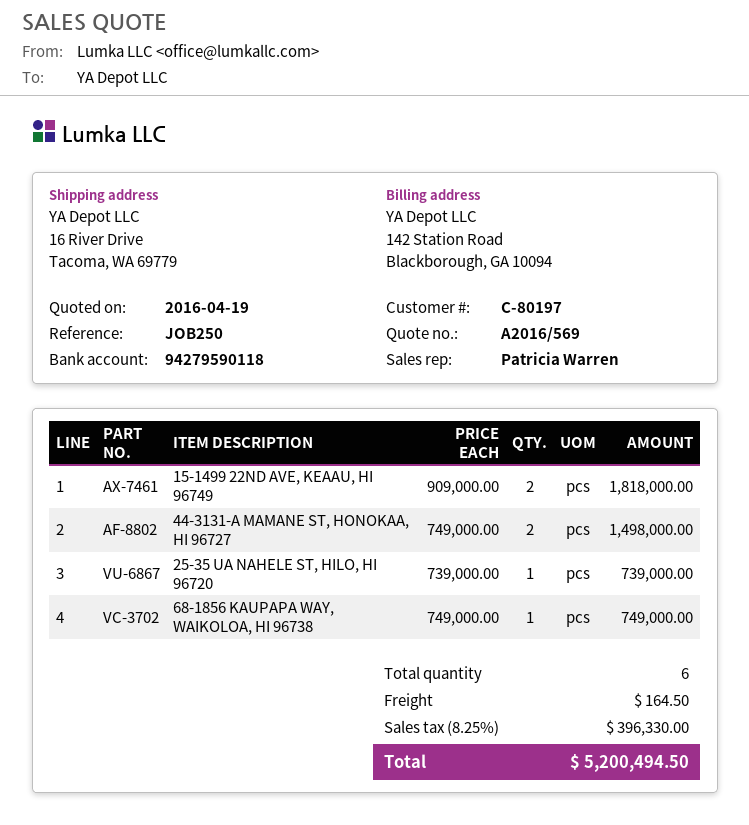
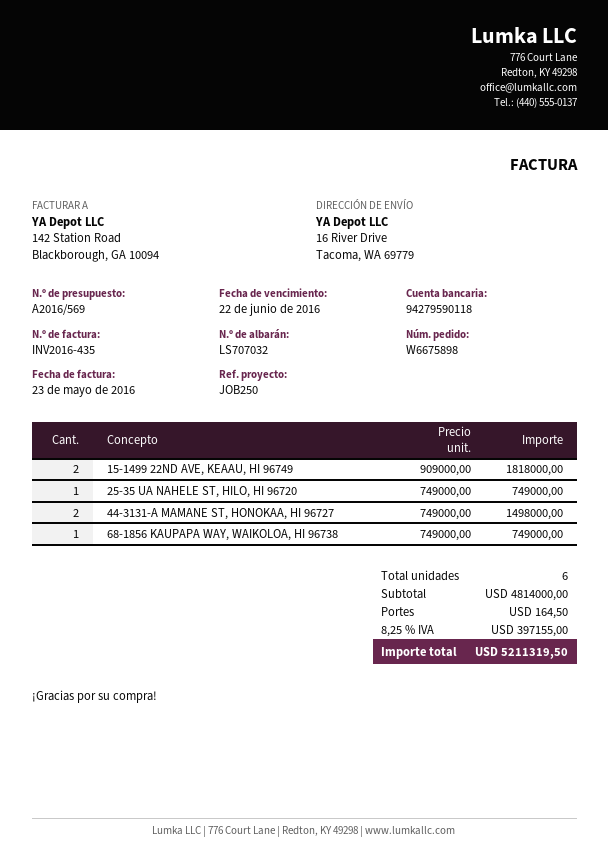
25-35 UA NAHELE ST, HILO, HI 96720: 1 x 739000.00 = 739000.00 -> 1 x 749000.00 = 749000.00
tax: 8.25% = 396330.00 -> 8.25% = 397155.00
total: 5200494.50 -> 5211319.50

